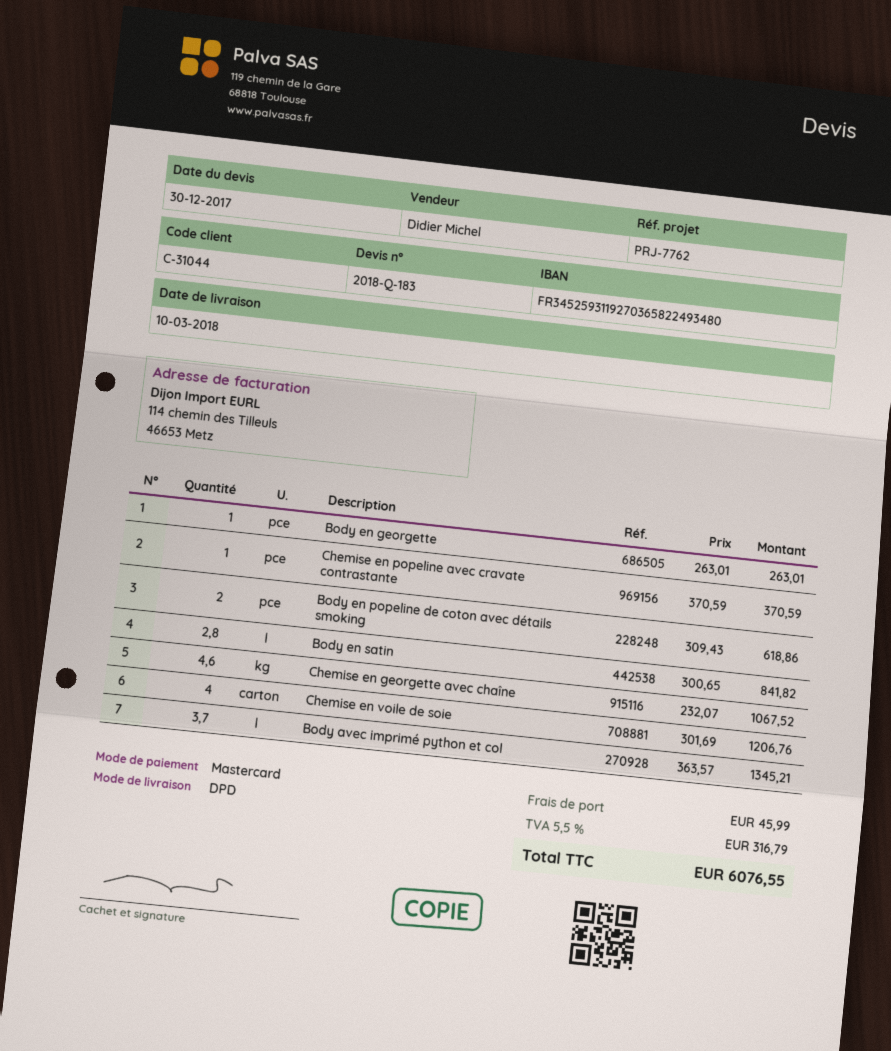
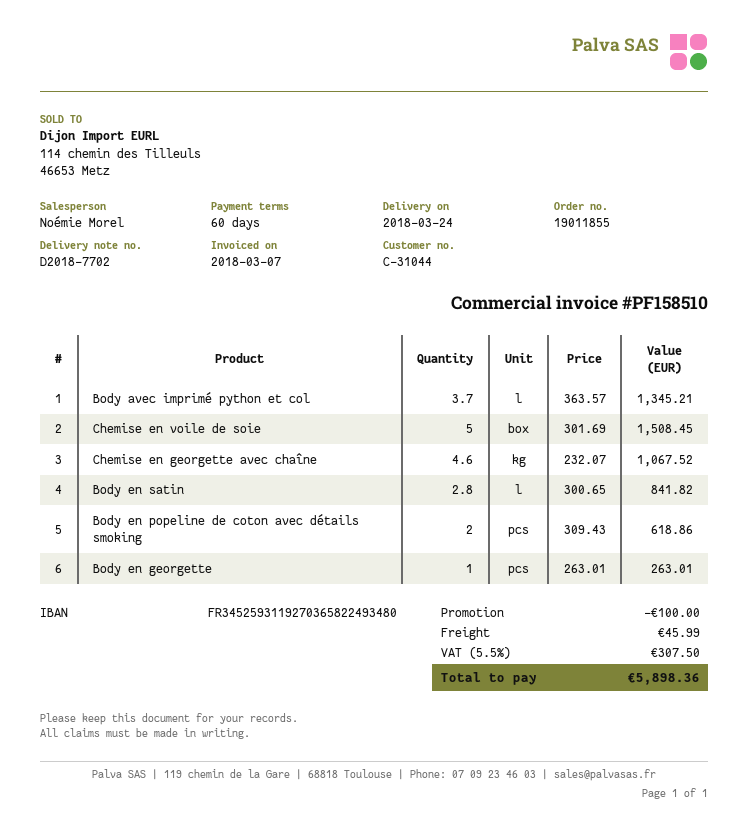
delivery date: 2018-03-10 -> 2018-03-24
sales rep: Didier Michel -> Noémie Morel
Chemise en popeline avec cravate contrastante: 1 x 370.59 = 370.59 -> none
Chemise en voile de soie: 4 x 301.69 = 1206.76 -> 5 x 301.69 = 1508.45
discount: none -> 100.00
tax: 5.5% = 316.79 -> 5.5% = 307.50
total: 6076.55 -> 5898.36

